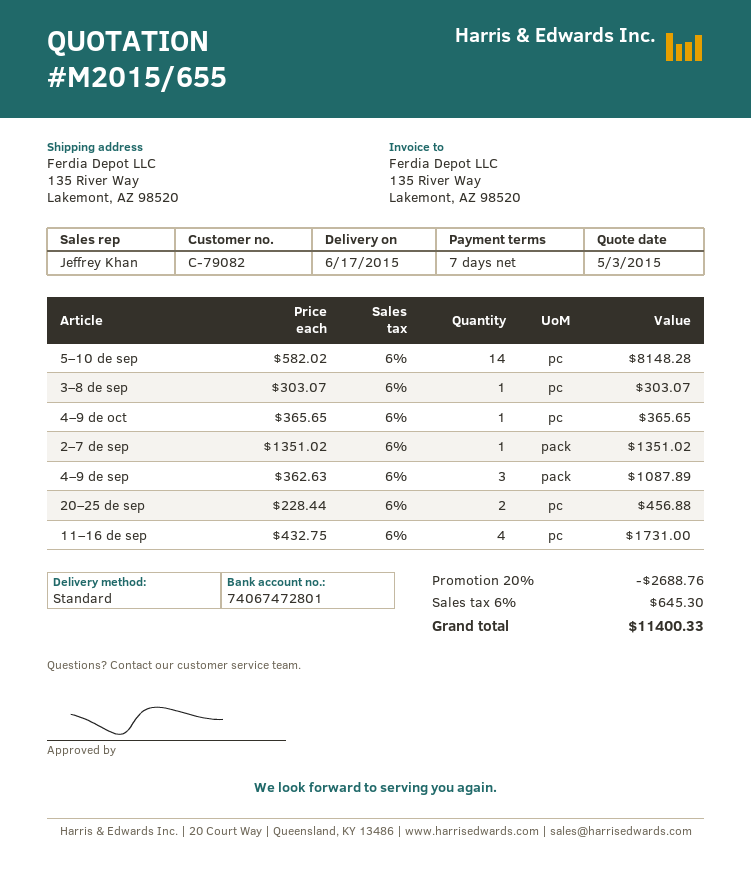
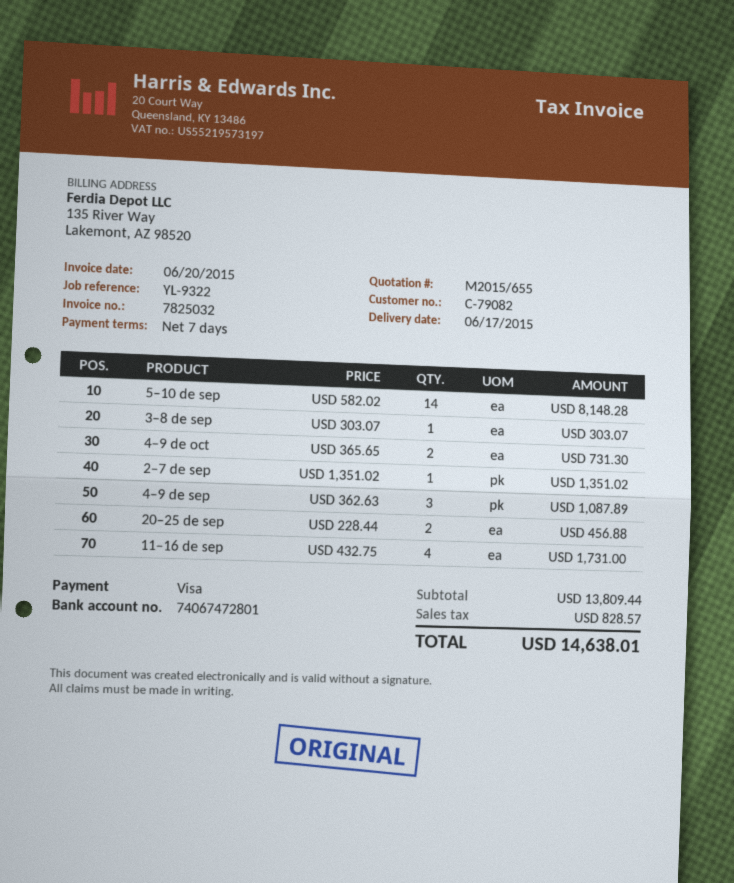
4–9 de oct: 1 x 365.65 = 365.65 -> 2 x 365.65 = 731.30
discount: 20% = 2688.76 -> none
tax: 645.30 -> 828.57
total: 11400.33 -> 14638.01

